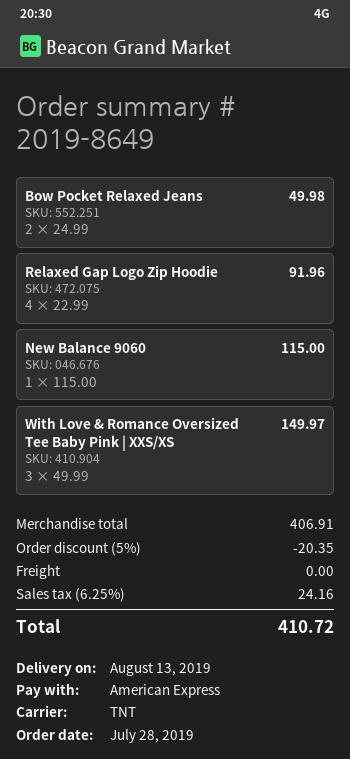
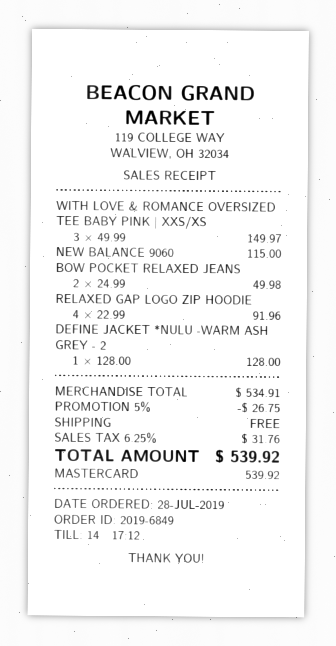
order number: 2019-8649 -> 2019-6849
payment method: American Express -> Mastercard
DEFINE JACKET *NULU -WARM ASH GREY - 2: none -> 1 x 128.00 = 128.00
subtotal: 406.91 -> 534.91
discount: 5% = 20.35 -> 5% = 26.75
tax: 6.25% = 24.16 -> 6.25% = 31.76
total: 410.72 -> 539.92

